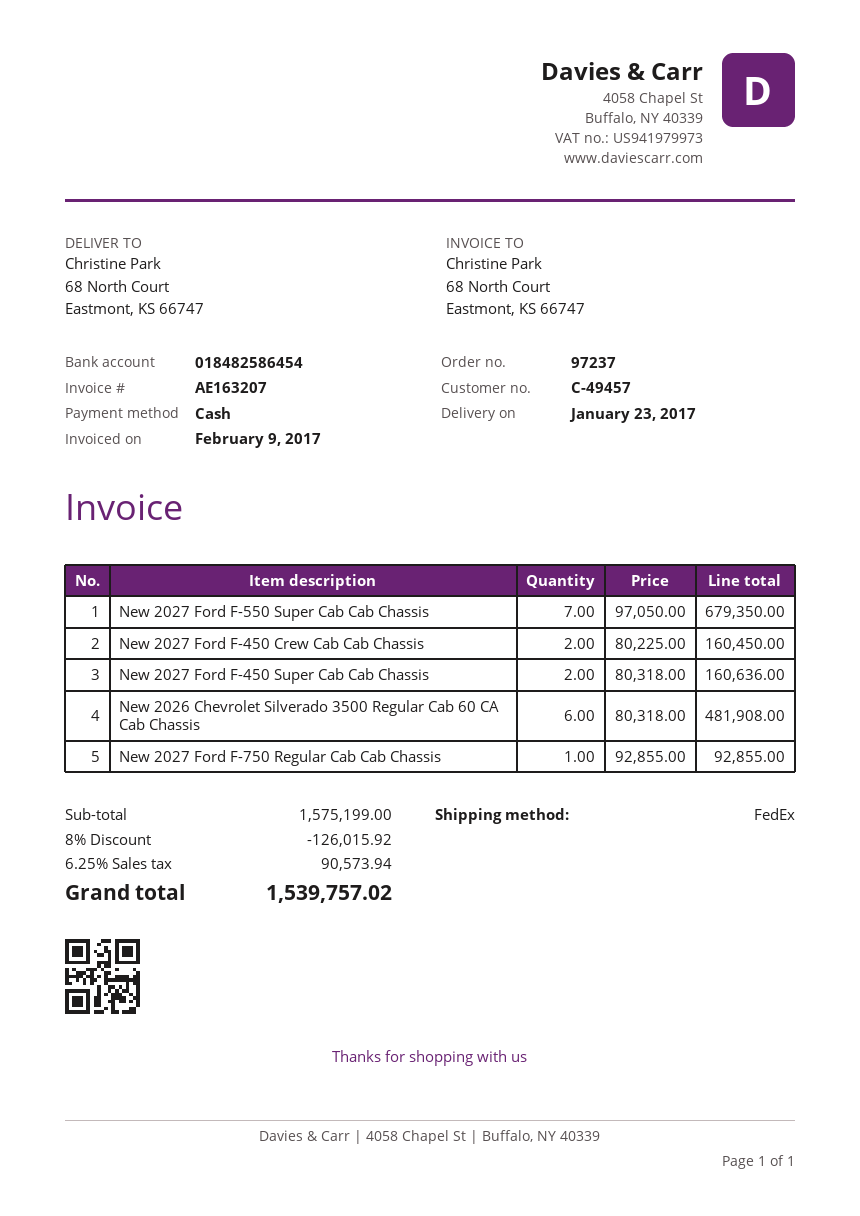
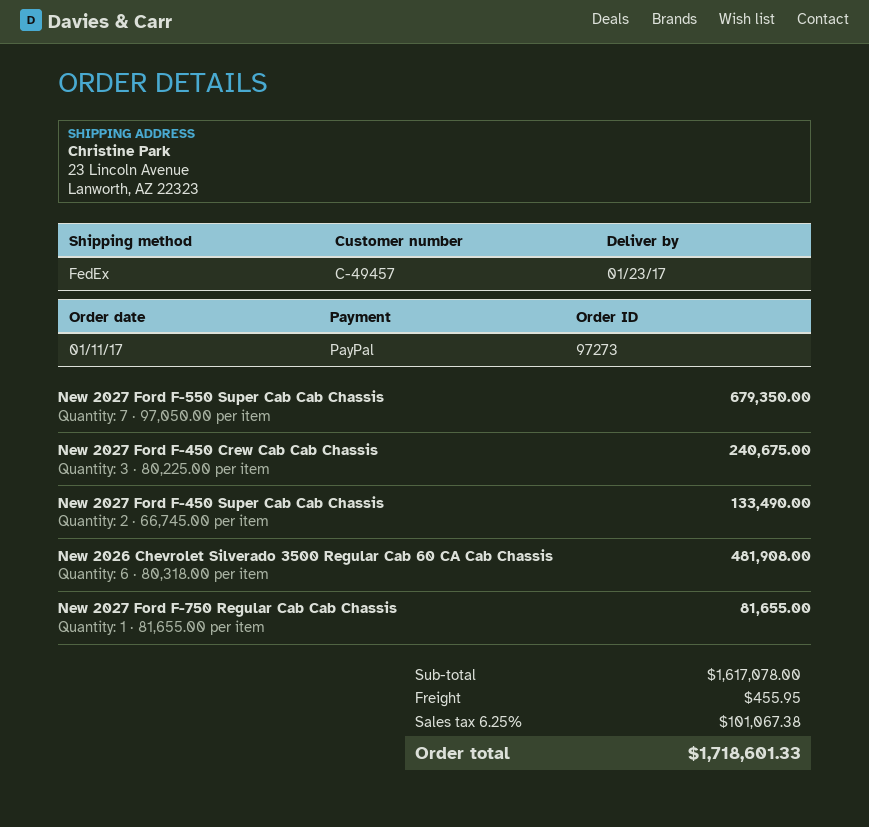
order number: 97237 -> 97273
payment method: cash -> PayPal
ship to: 68 North Court, Eastmont, KS 66747 -> 23 Lincoln Avenue, Lanworth, AZ 22323
New 2027 Ford F-450 Crew Cab Cab Chassis: 2 x 80225.00 = 160450.00 -> 3 x 80225.00 = 240675.00
New 2027 Ford F-450 Super Cab Cab Chassis: 2 x 80318.00 = 160636.00 -> 2 x 66745.00 = 133490.00
New 2027 Ford F-750 Regular Cab Cab Chassis: 1 x 92855.00 = 92855.00 -> 1 x 81655.00 = 81655.00
subtotal: 1575199.00 -> 1617078.00
discount: 8% = 126015.92 -> none
shipping: none -> 455.95
tax: 6.25% = 90573.94 -> 6.25% = 101067.38
total: 1539757.02 -> 1718601.33

